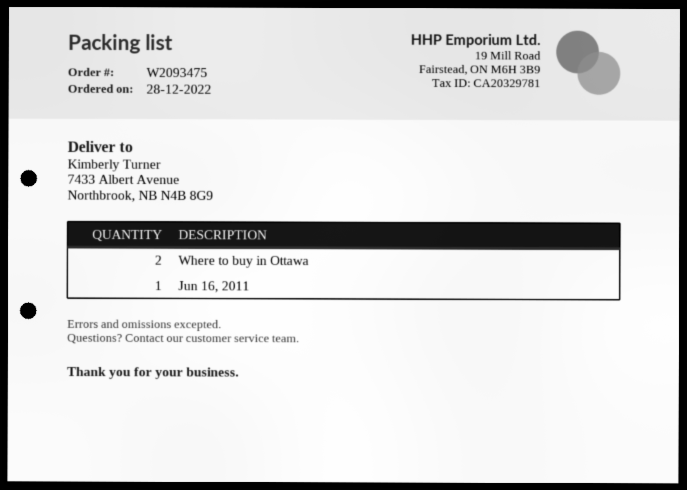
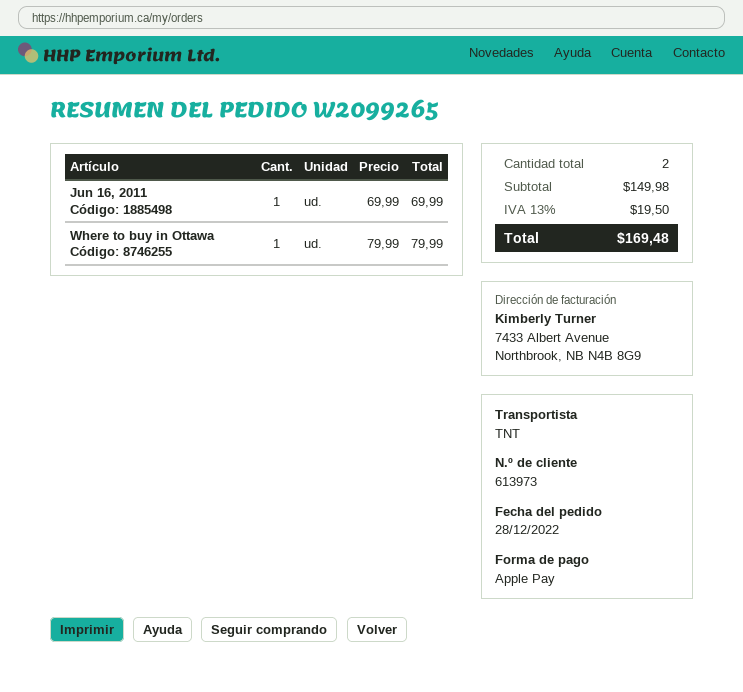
order number: W2093475 -> W2099265
Where to buy in Ottawa: 2 -> 1

